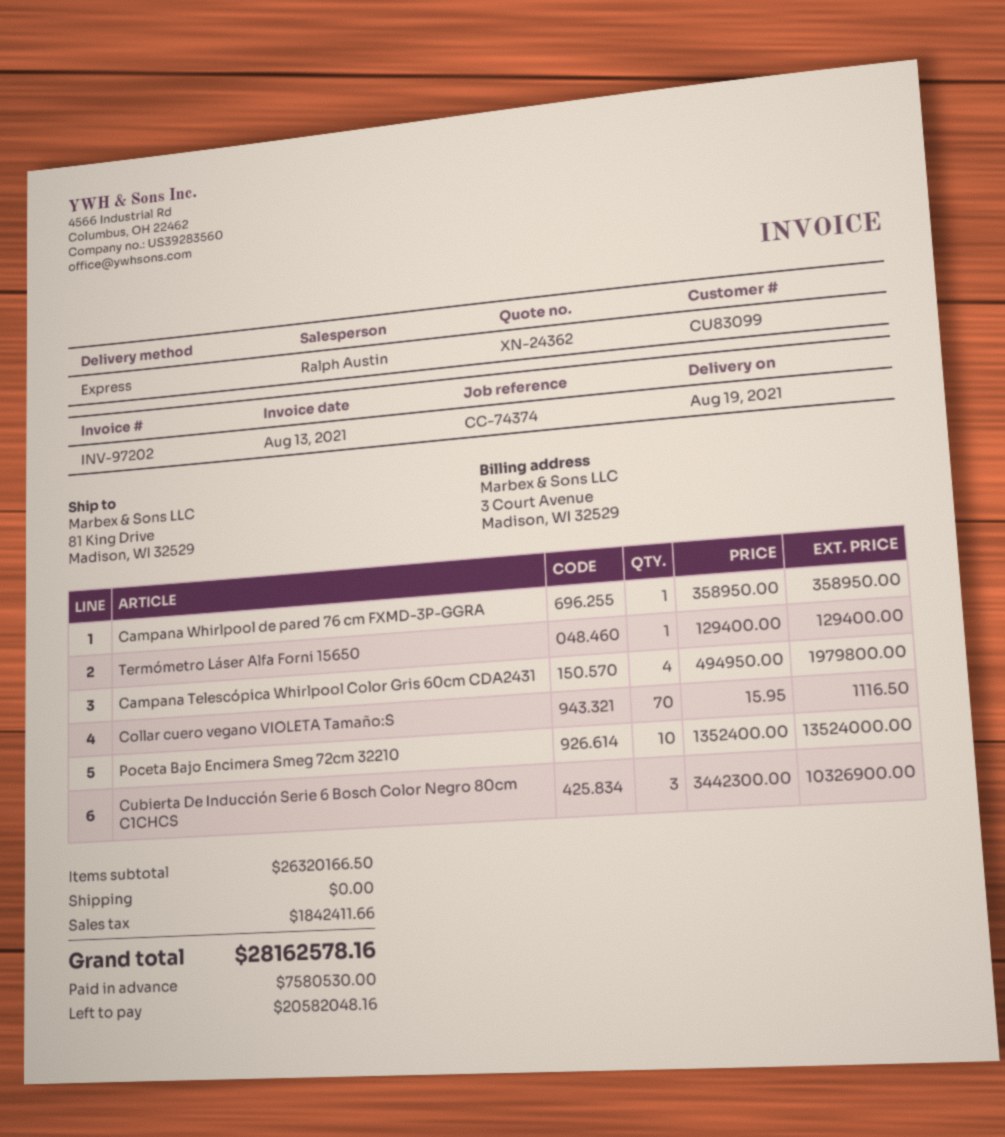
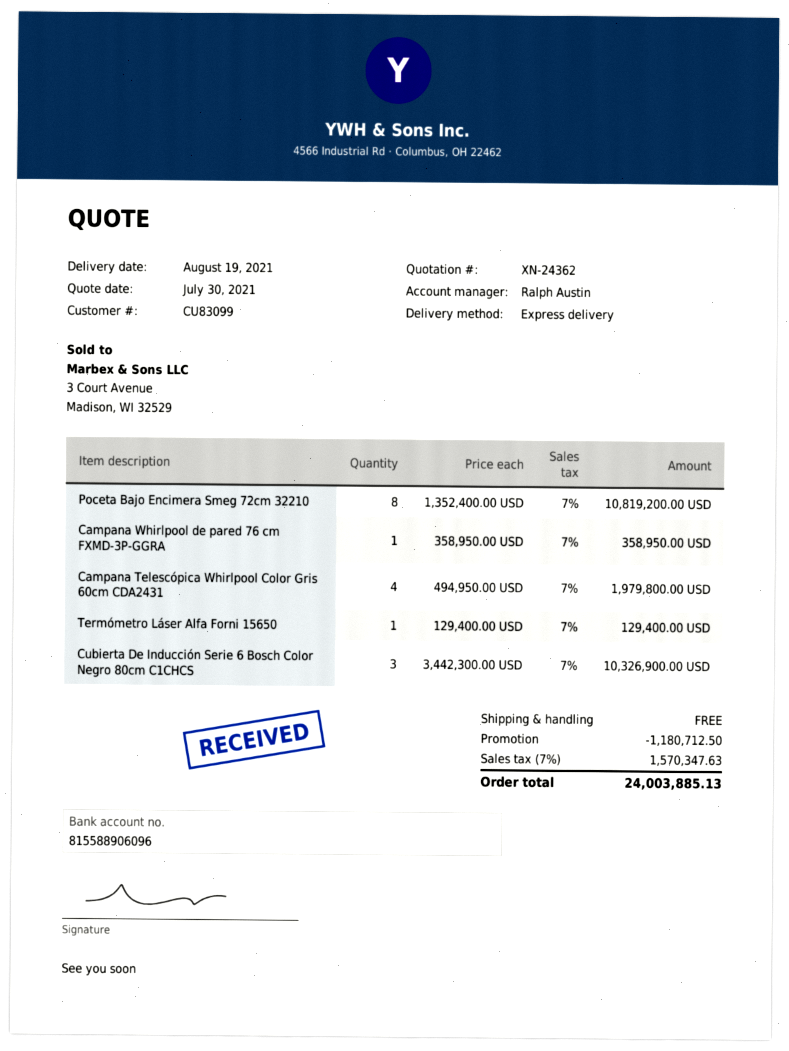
Collar cuero vegano VIOLETA Tamaño:S: 70 x 15.95 = 1116.50 -> none
Poceta Bajo Encimera Smeg 72cm 32210: 10 x 1352400.00 = 13524000.00 -> 8 x 1352400.00 = 10819200.00
discount: none -> 1180712.50
tax: 1842411.66 -> 1570347.63
total: 28162578.16 -> 24003885.13

